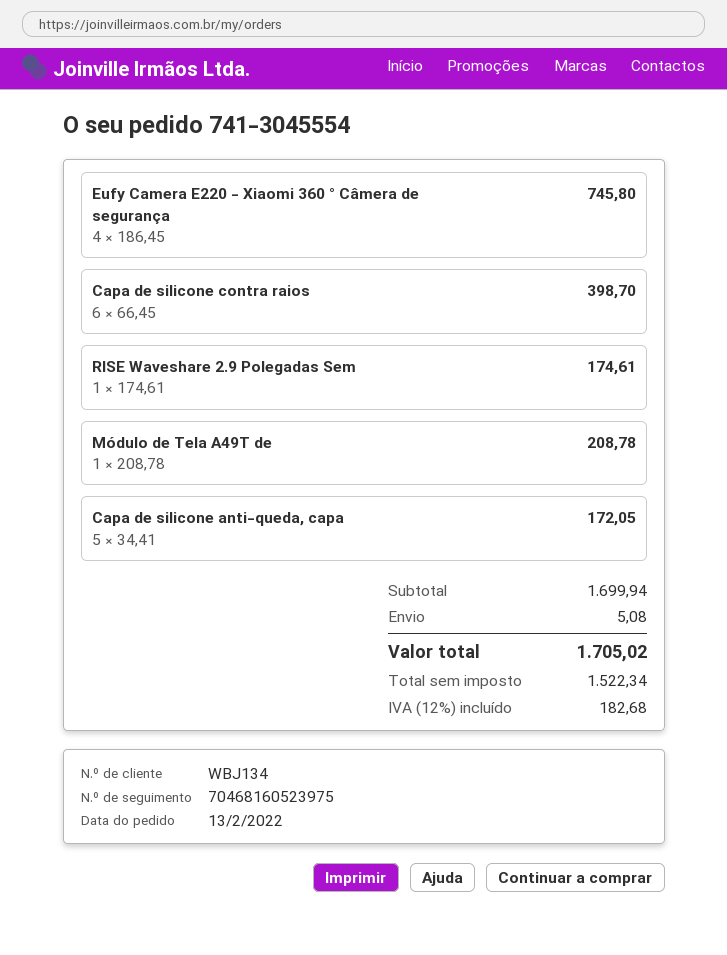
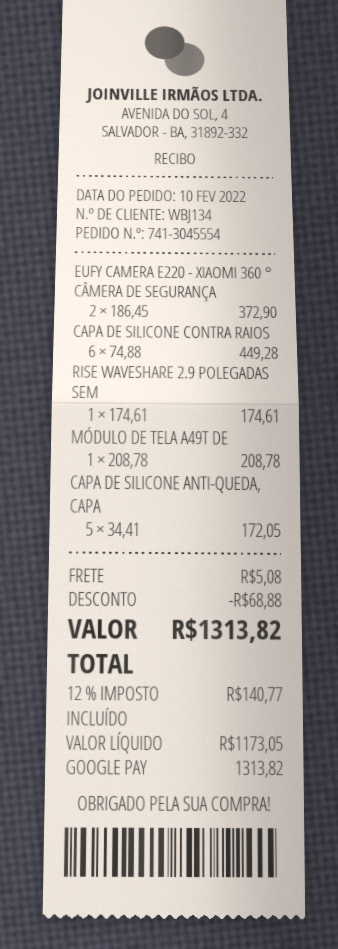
order date: 2022-02-13 -> 2022-02-10
Eufy Camera E220 - Xiaomi 360 ° Câmera de segurança: 4 x 186.45 = 745.80 -> 2 x 186.45 = 372.90
Capa de silicone contra raios: 6 x 66.45 = 398.70 -> 6 x 74.88 = 449.28
discount: none -> 68.88
net: 1522.34 -> 1173.05
tax: 12% = 182.68 -> 12% = 140.77
total: 1705.02 -> 1313.82

